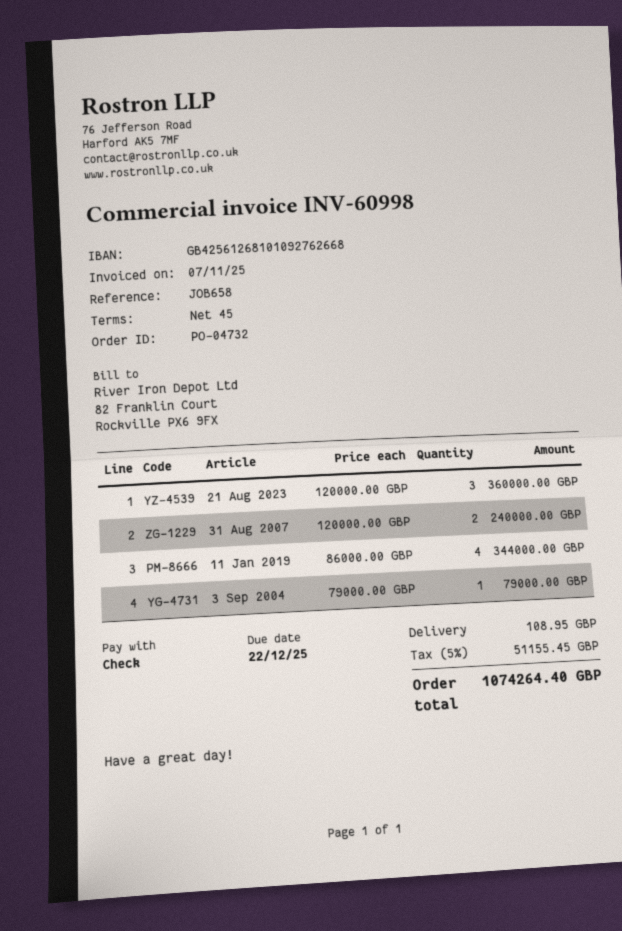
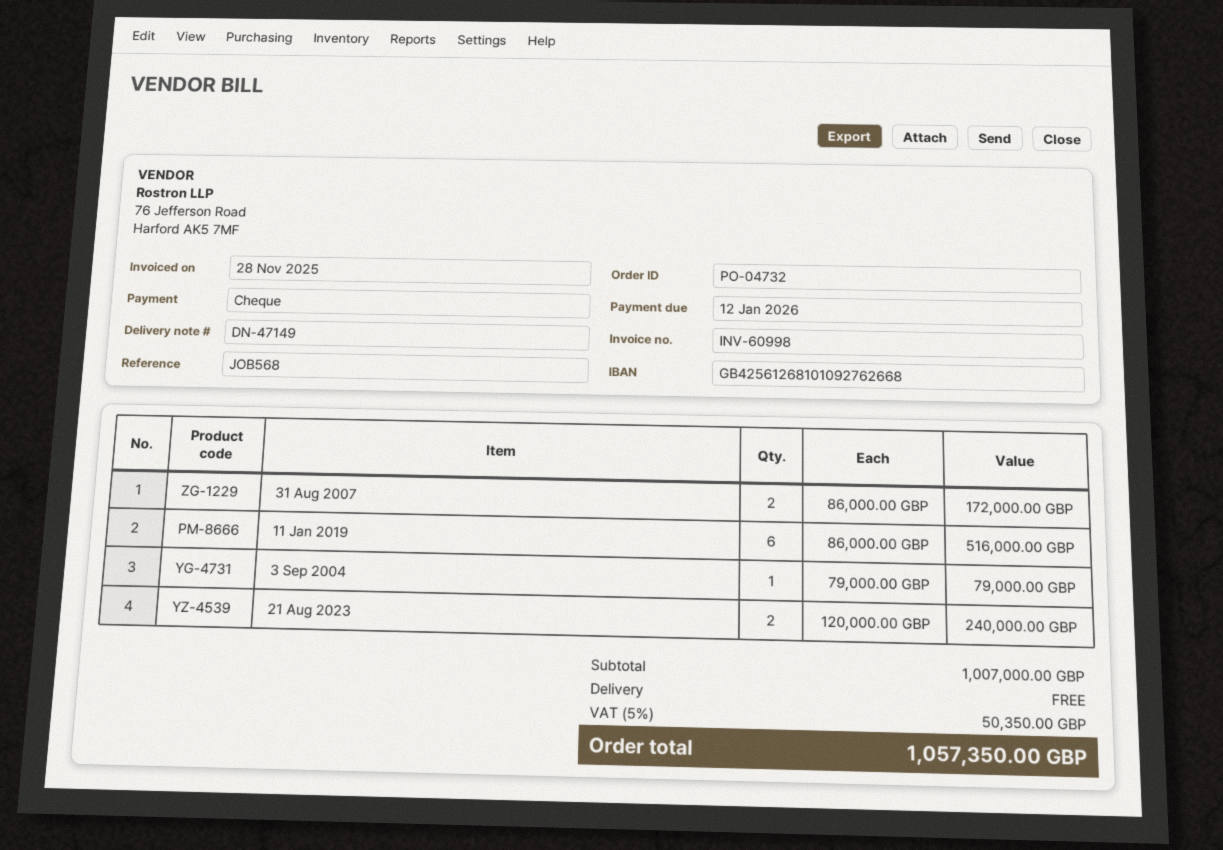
invoice date: 2025-11-07 -> 2025-11-28
due date: 2025-12-22 -> 2026-01-12
reference: JOB658 -> JOB568
21 Aug 2023: 3 x 120000.00 = 360000.00 -> 2 x 120000.00 = 240000.00
31 Aug 2007: 2 x 120000.00 = 240000.00 -> 2 x 86000.00 = 172000.00
11 Jan 2019: 4 x 86000.00 = 344000.00 -> 6 x 86000.00 = 516000.00
shipping: 108.95 -> 0.00
tax: 5% = 51155.45 -> 5% = 50350.00
total: 1074264.40 -> 1057350.00

